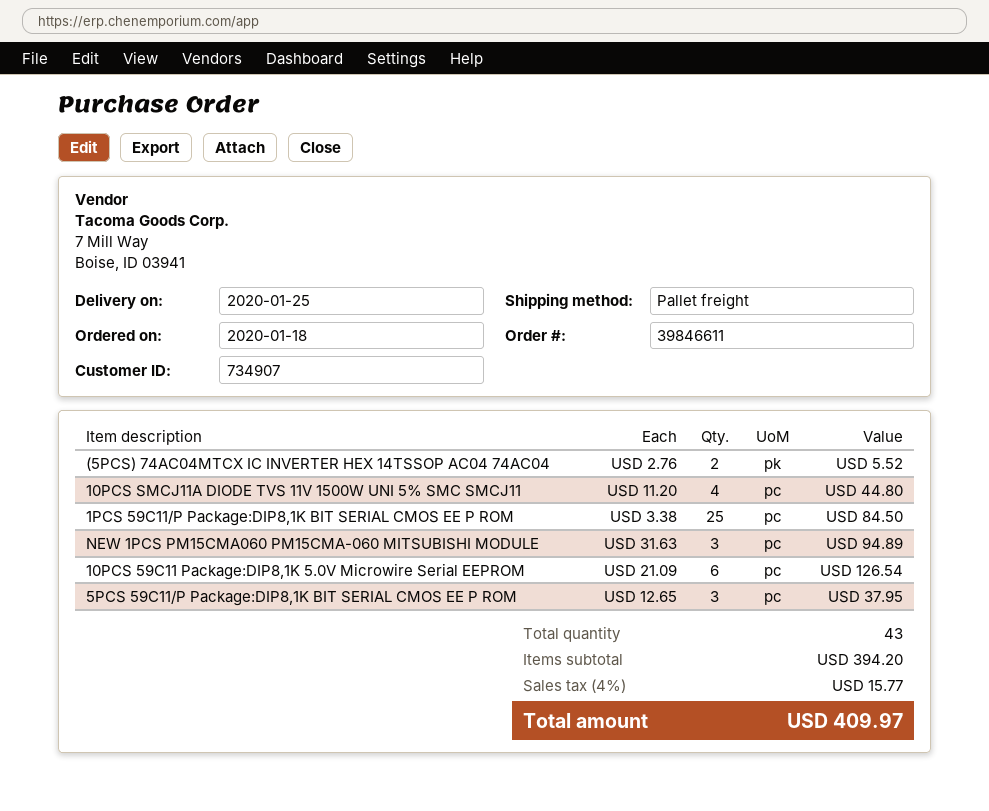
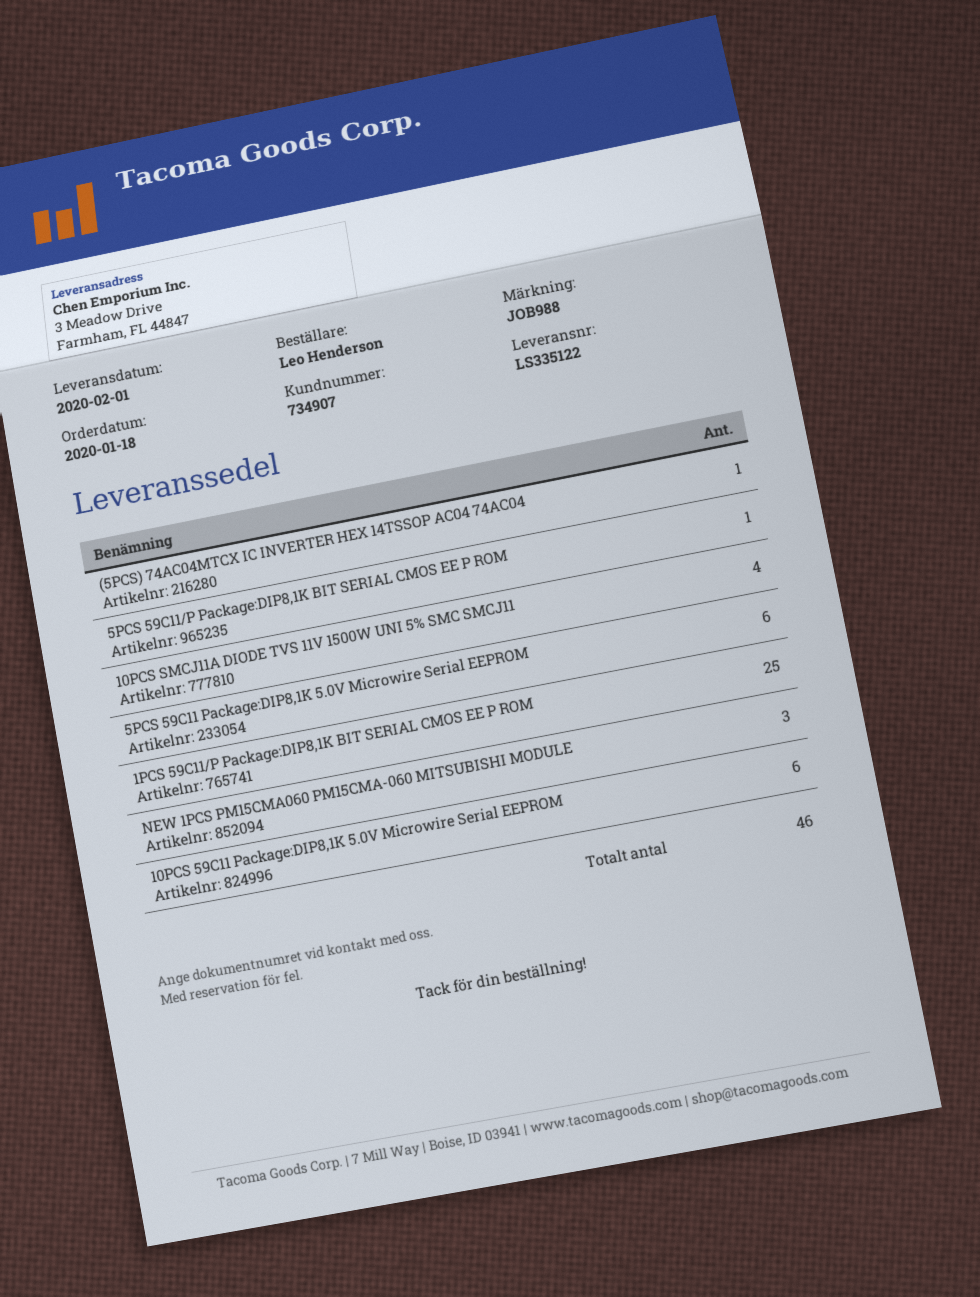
delivery date: 2020-01-25 -> 2020-02-01
(5PCS) 74AC04MTCX IC INVERTER HEX 14TSSOP AC04 74AC04: 2 -> 1
5PCS 59C11/P Package:DIP8,1K BIT SERIAL CMOS EE P ROM: 3 -> 1
5PCS 59C11 Package:DIP8,1K 5.0V Microwire Serial EEPROM: none -> 6
total quantity: 43 -> 46

